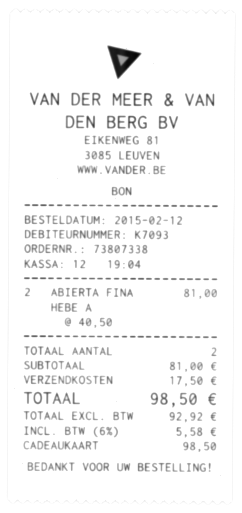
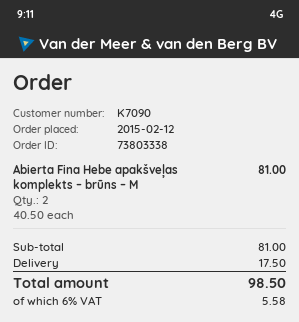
order number: 73807338 -> 73803338
customer number: K7093 -> K7090

